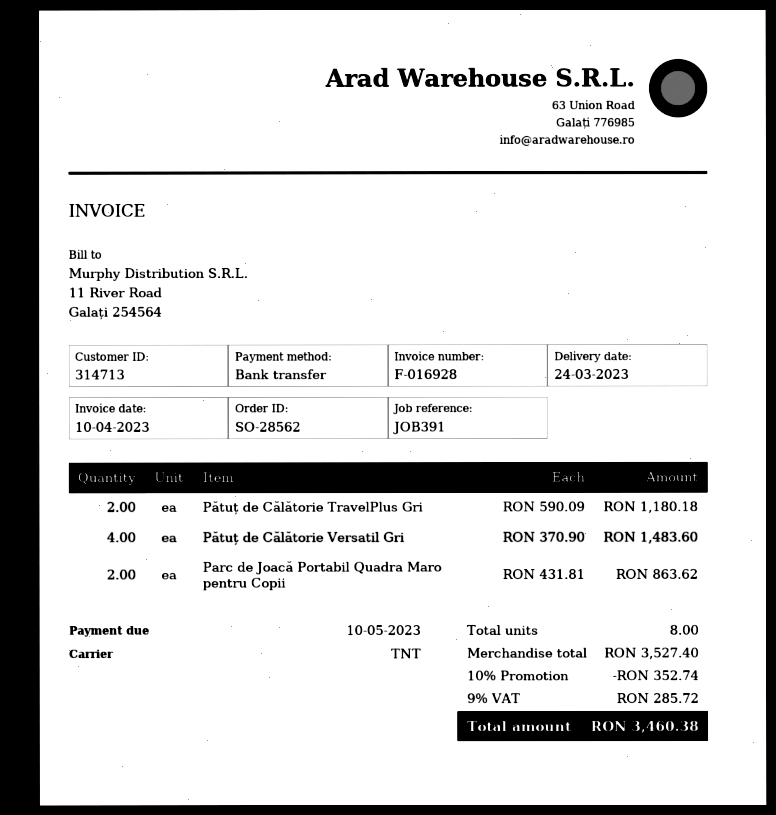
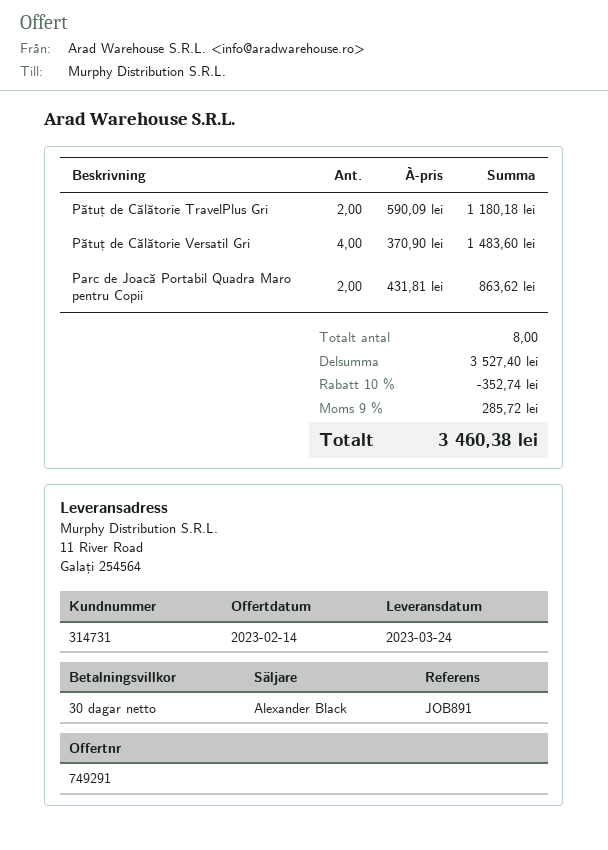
customer number: 314713 -> 314731
reference: JOB391 -> JOB891

